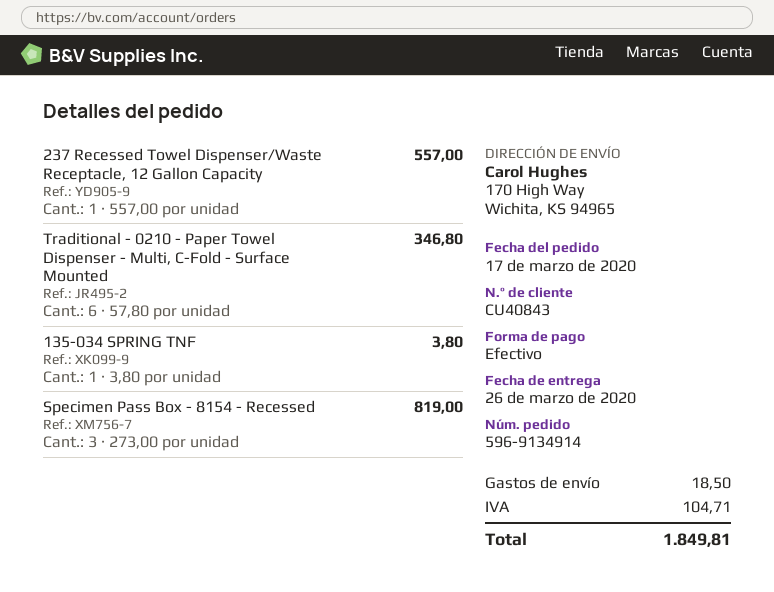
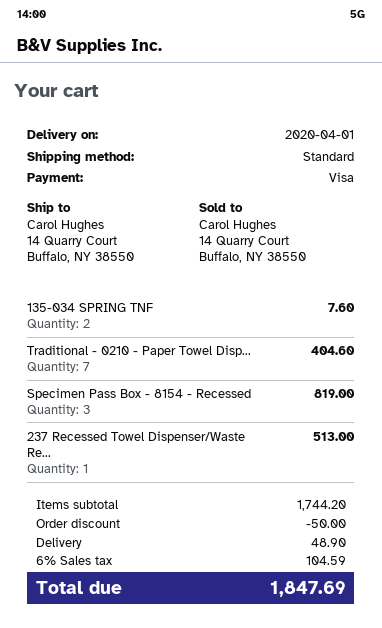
delivery date: 2020-03-26 -> 2020-04-01
payment method: cash -> Visa
ship to: 170 High Way, Wichita, KS 94965 -> 14 Quarry Court, Buffalo, NY 38550
237 Recessed Towel Dispenser/Waste Receptacle, 12 Gallon Capacity: 1 for 557.00 -> 1 for 513.00
Traditional - 0210 - Paper Towel Dispenser - Multi, C-Fold - Surface Mounted: 6 for 346.80 -> 7 for 404.60
135-034 SPRING TNF: 1 for 3.80 -> 2 for 7.60
discount: none -> 50.00
shipping: 18.50 -> 48.90
tax: 104.71 -> 104.59
total: 1849.81 -> 1847.69

